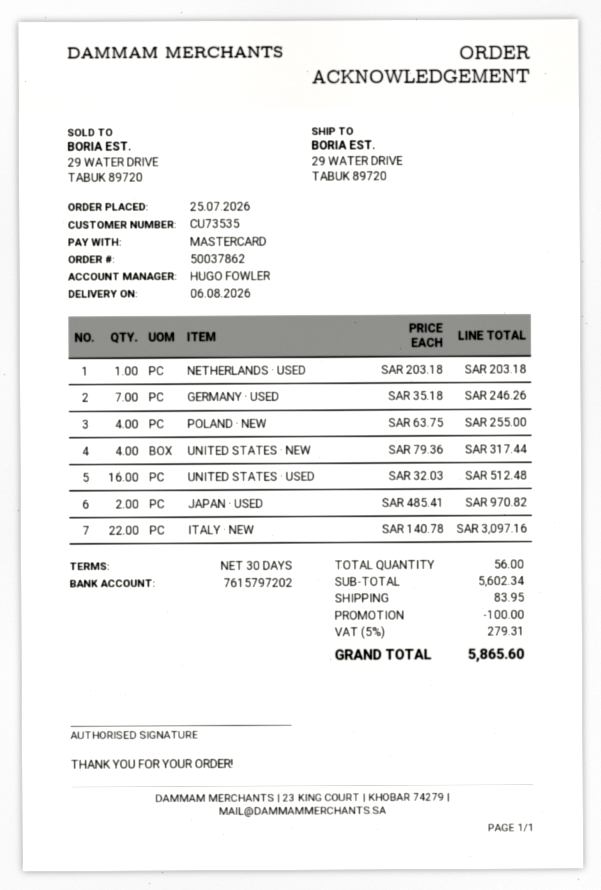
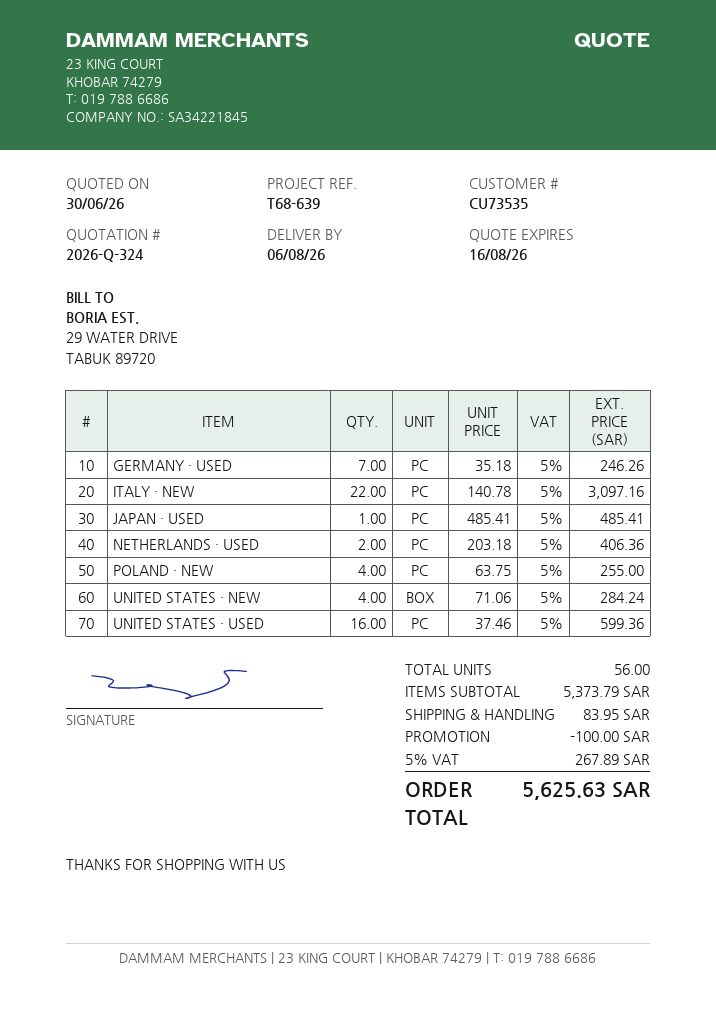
NETHERLANDS · USED: 1 x 203.18 = 203.18 -> 2 x 203.18 = 406.36
UNITED STATES · NEW: 4 x 79.36 = 317.44 -> 4 x 71.06 = 284.24
UNITED STATES · USED: 16 x 32.03 = 512.48 -> 16 x 37.46 = 599.36
JAPAN · USED: 2 x 485.41 = 970.82 -> 1 x 485.41 = 485.41
subtotal: 5602.34 -> 5373.79
tax: 5% = 279.31 -> 5% = 267.89
total: 5865.60 -> 5625.63

